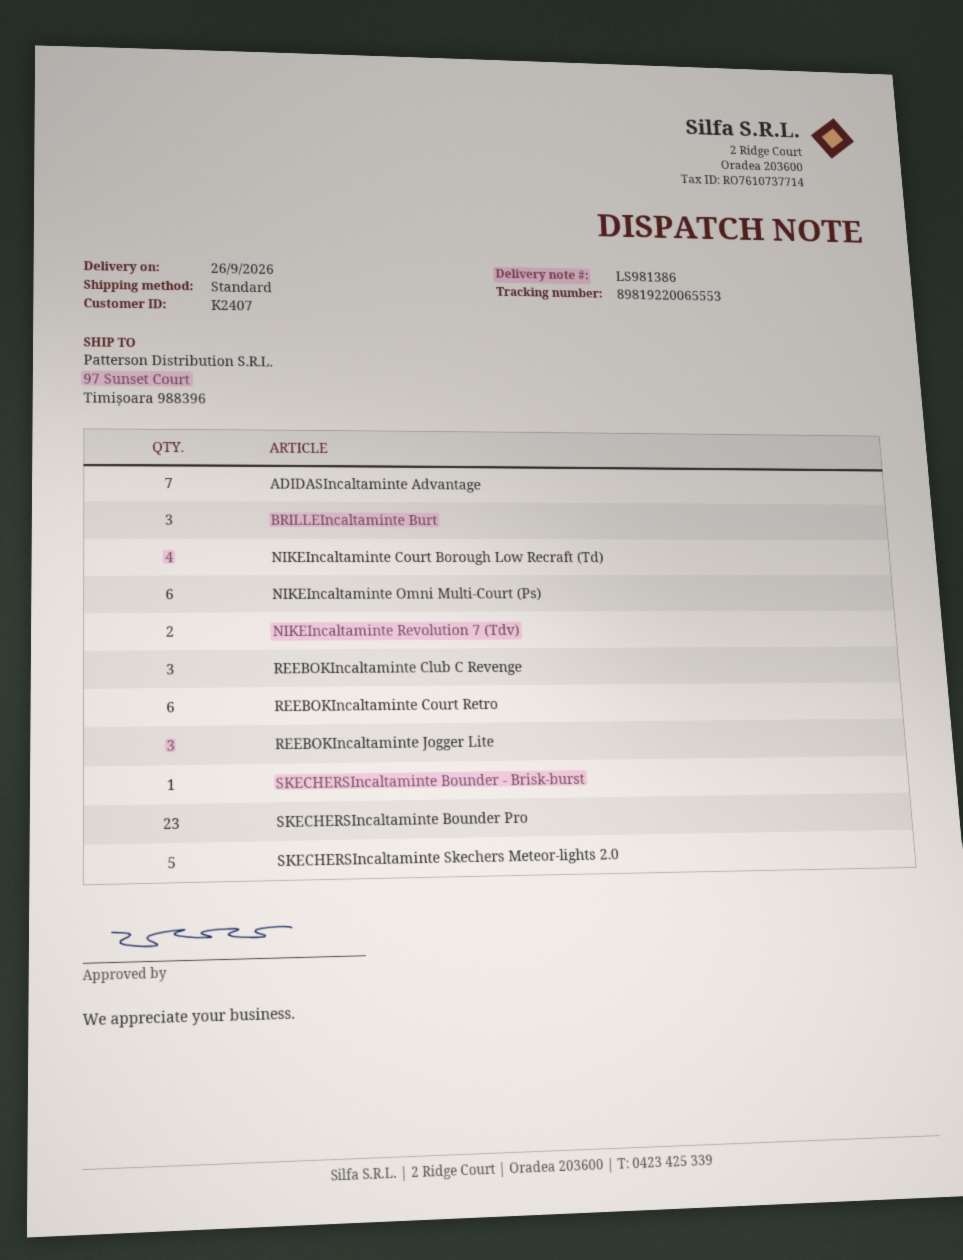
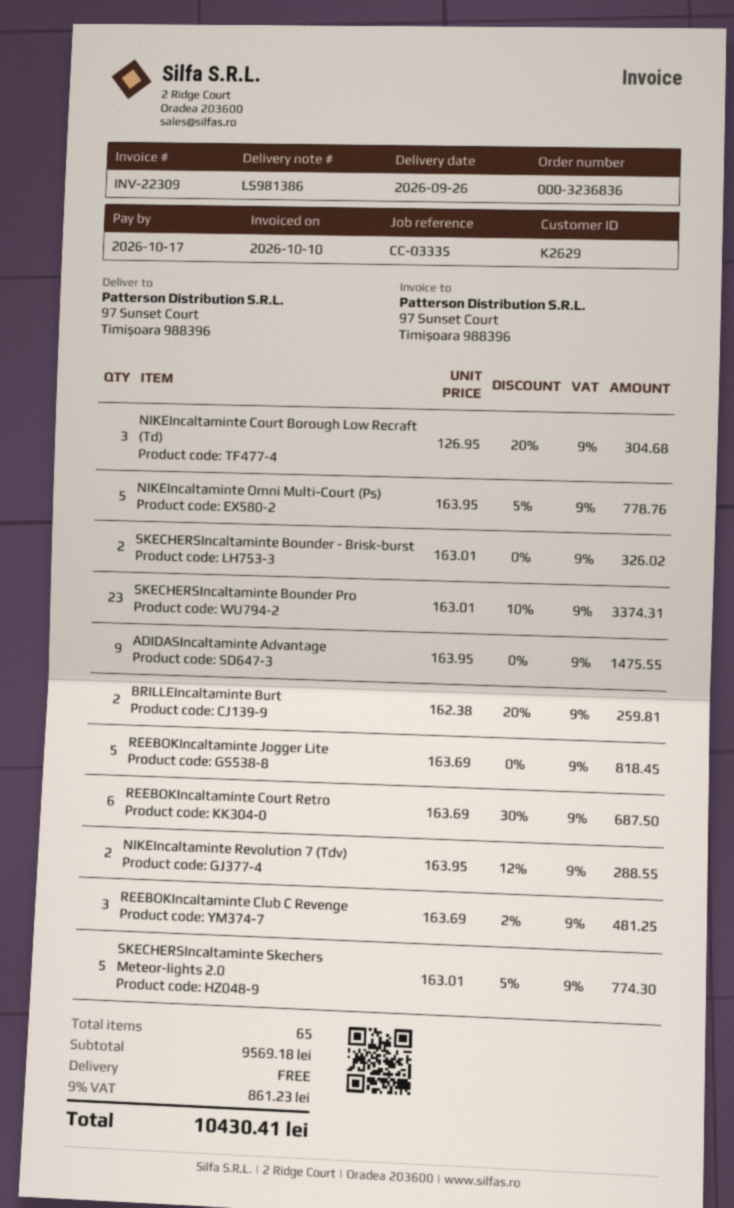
customer number: K2407 -> K2629
ADIDASIncaltaminte Advantage: 7 -> 9
BRILLEIncaltaminte Burt: 3 -> 2
NIKEIncaltaminte Court Borough Low Recraft (Td): 4 -> 3
NIKEIncaltaminte Omni Multi-Court (Ps): 6 -> 5
REEBOKIncaltaminte Jogger Lite: 3 -> 5
SKECHERSIncaltaminte Bounder - Brisk-burst: 1 -> 2

